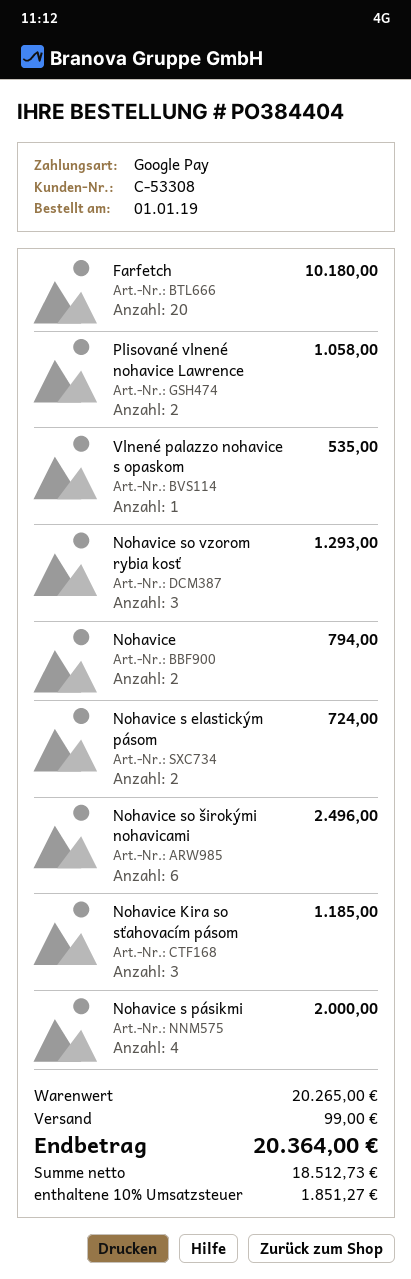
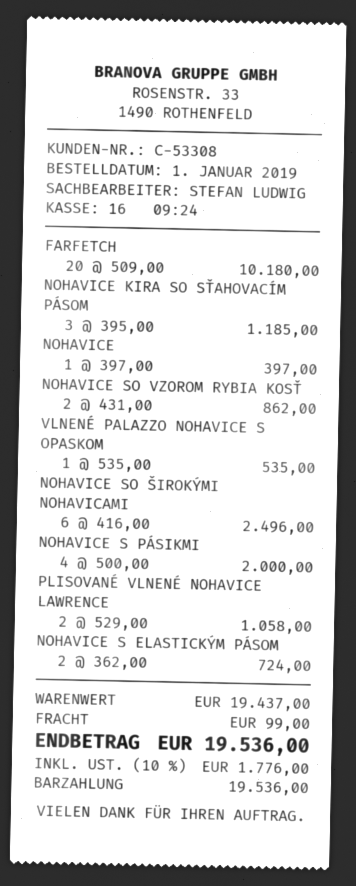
payment method: Google Pay -> cash
Nohavice so vzorom rybia kosť: 3 for 1293.00 -> 2 for 862.00
Nohavice: 2 for 794.00 -> 1 for 397.00
subtotal: 20265.00 -> 19437.00
tax: 10% = 1851.27 -> 10% = 1776.00
total: 20364.00 -> 19536.00

